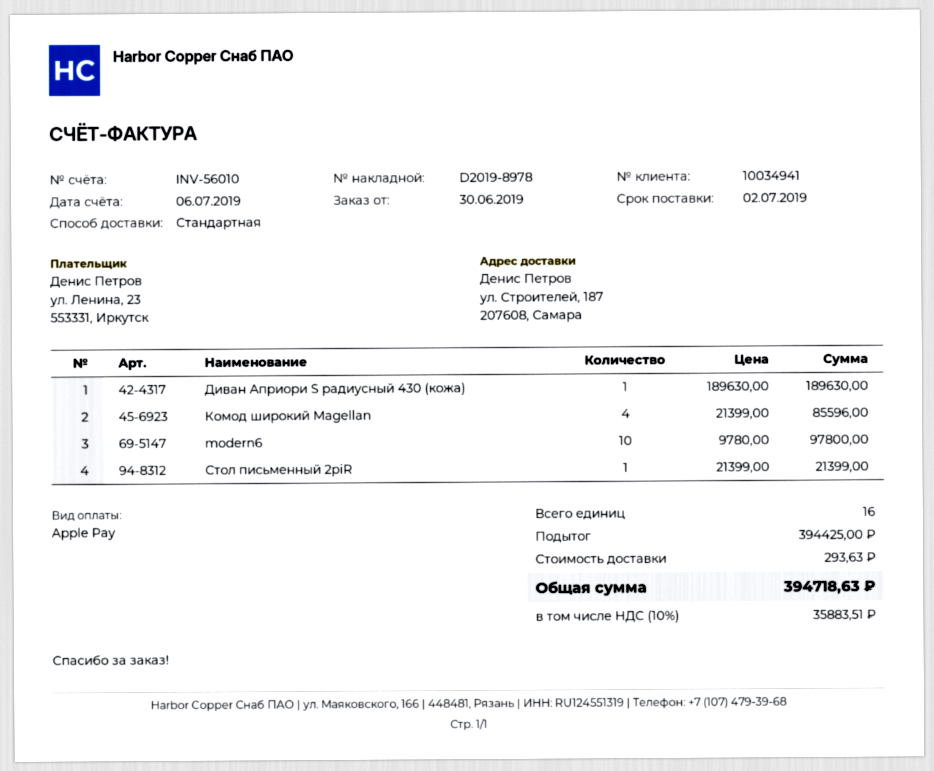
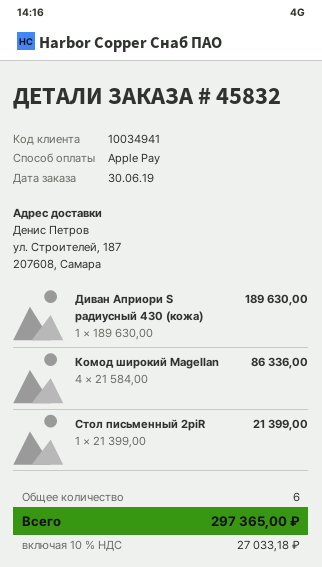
Комод широкий Magellan: 4 x 21399.00 = 85596.00 -> 4 x 21584.00 = 86336.00
modern6: 10 x 9780.00 = 97800.00 -> none
total quantity: 16 -> 6
shipping: 293.63 -> none
tax: 10% = 35883.51 -> 10% = 27033.18
total: 394718.63 -> 297365.00

